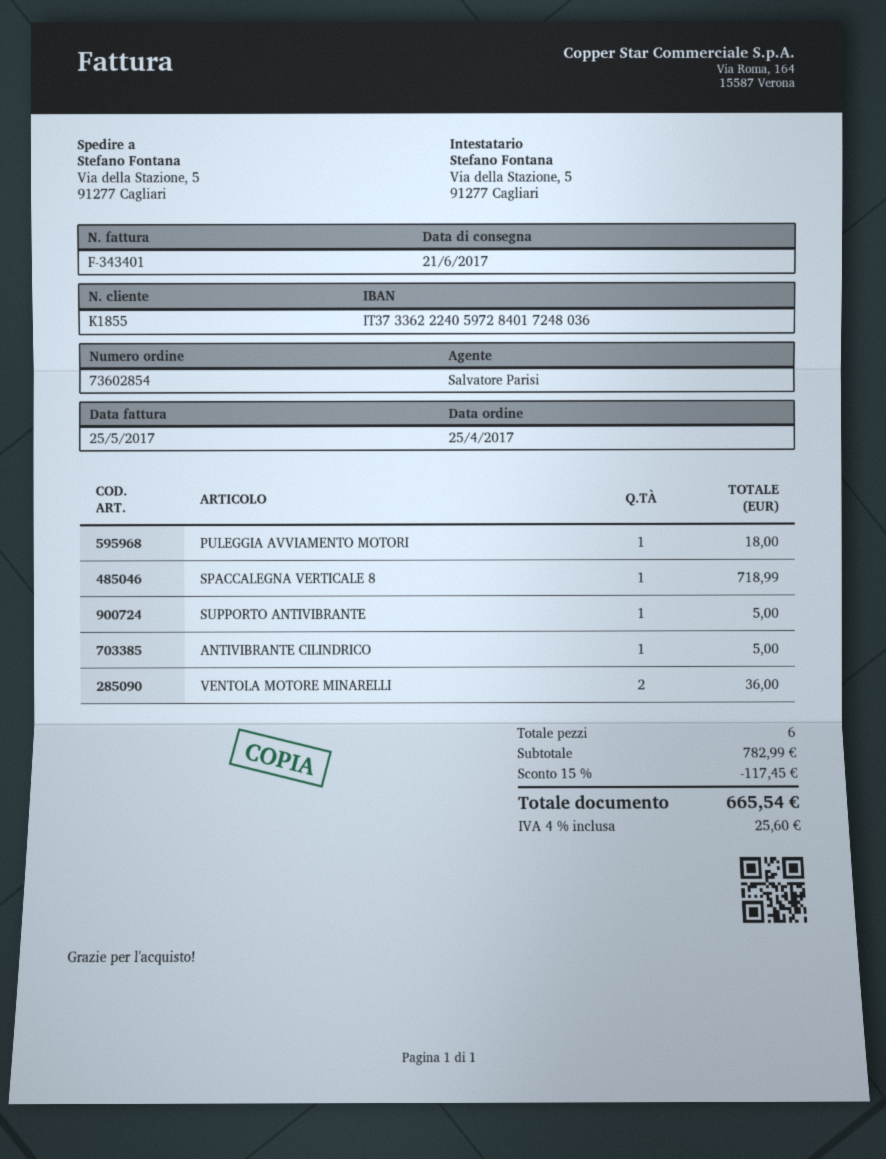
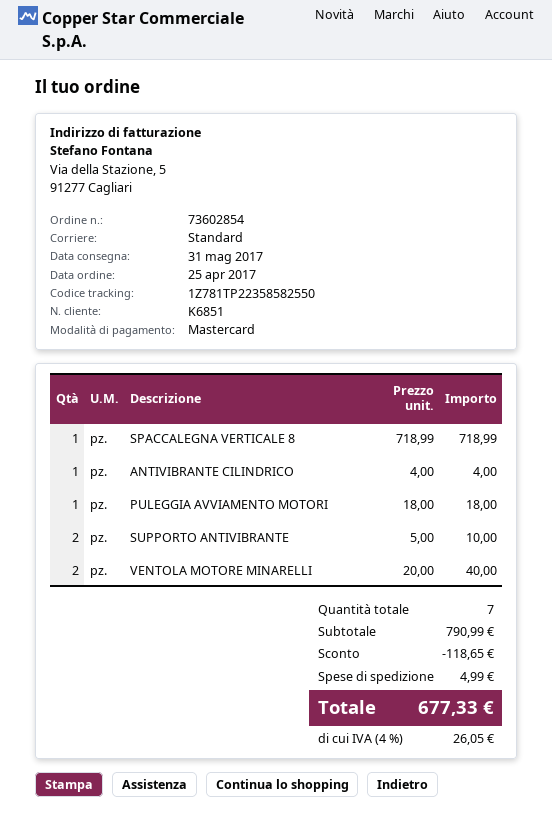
delivery date: 2017-06-21 -> 2017-05-31
customer number: K1855 -> K6851
SUPPORTO ANTIVIBRANTE: 1 for 5.00 -> 2 for 10.00
ANTIVIBRANTE CILINDRICO: 1 for 5.00 -> 1 for 4.00
VENTOLA MOTORE MINARELLI: 2 for 36.00 -> 2 for 40.00
total quantity: 6 -> 7
subtotal: 782.99 -> 790.99
discount: 117.45 -> 118.65
shipping: none -> 4.99
tax: 4% = 25.60 -> 4% = 26.05
total: 665.54 -> 677.33

